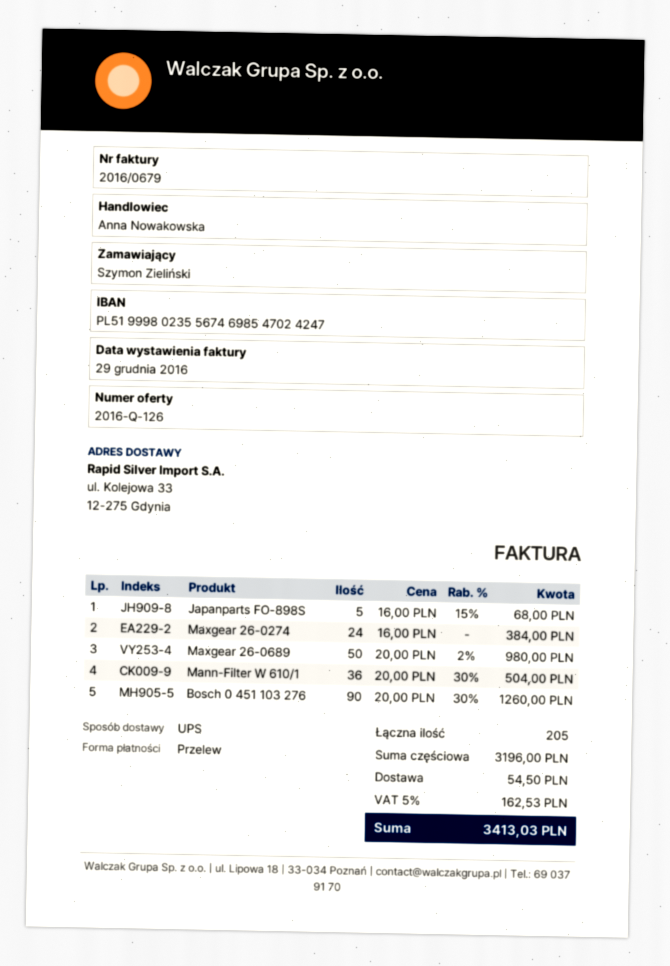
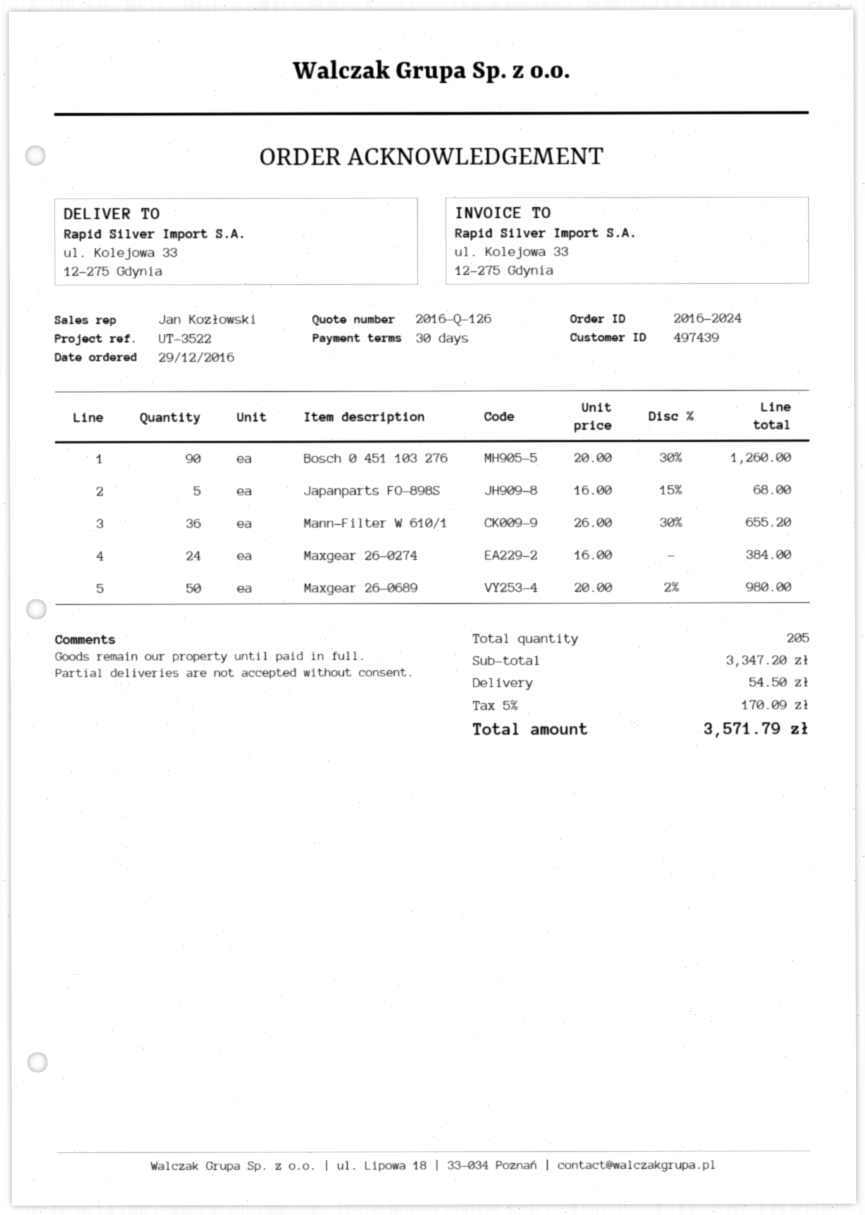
sales rep: Anna Nowakowska -> Jan Kozłowski
Mann-Filter W 610/1: 36 x 20.00 - 30% = 504.00 -> 36 x 26.00 - 30% = 655.20
subtotal: 3196.00 -> 3347.20
tax: 5% = 162.53 -> 5% = 170.09
total: 3413.03 -> 3571.79

